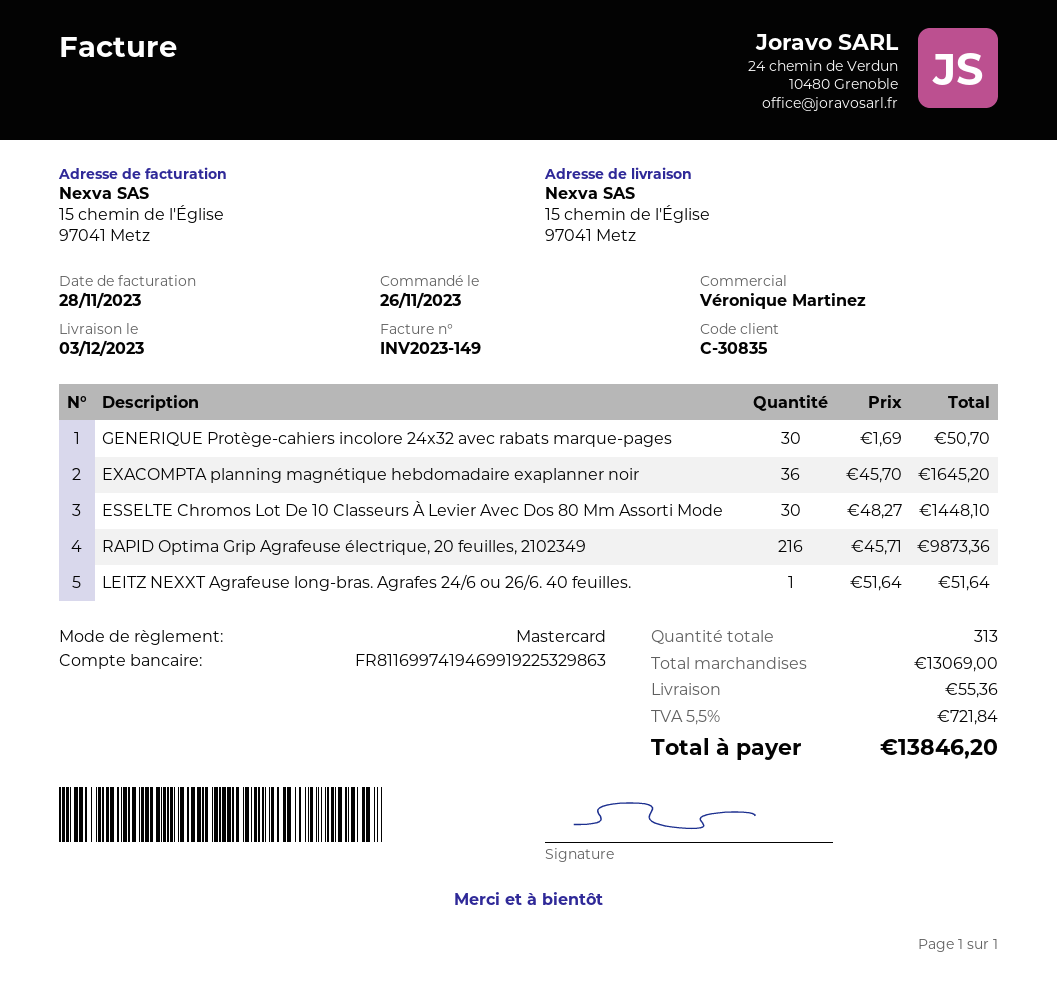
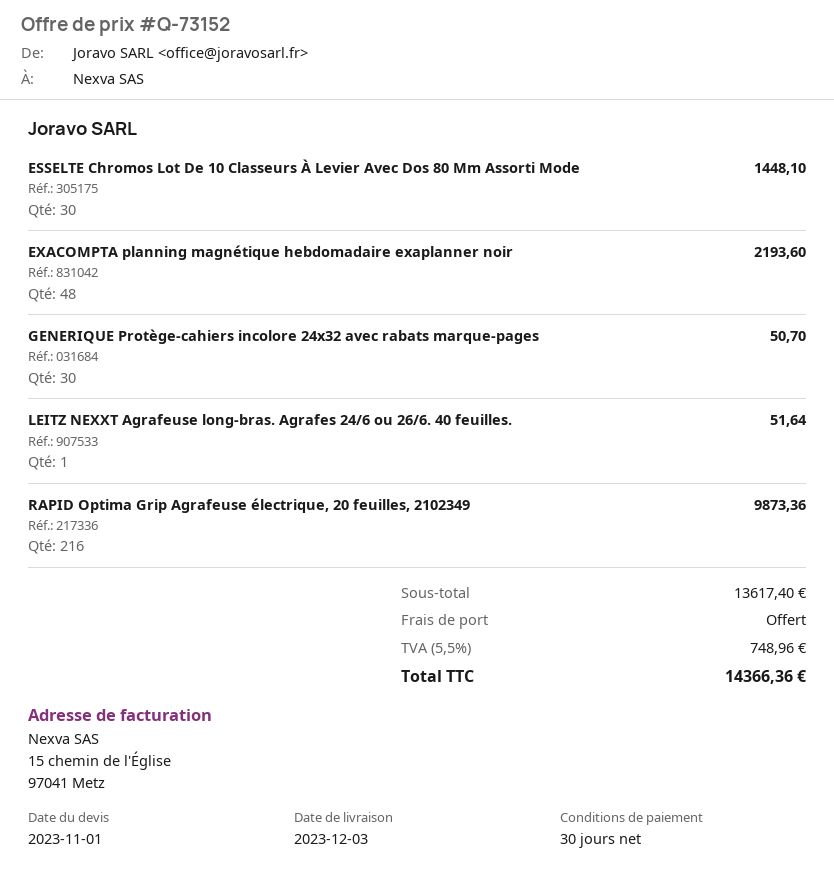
EXACOMPTA planning magnétique hebdomadaire exaplanner noir: 36 for 1645.20 -> 48 for 2193.60
subtotal: 13069.00 -> 13617.40
shipping: 55.36 -> 0.00
tax: 5.5% = 721.84 -> 5.5% = 748.96
total: 13846.20 -> 14366.36

